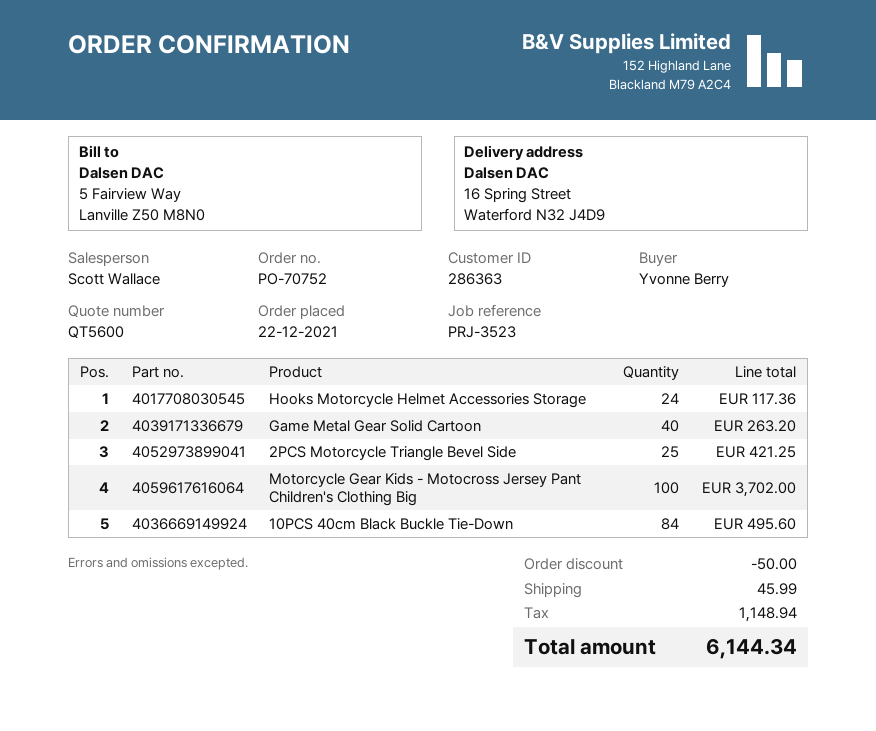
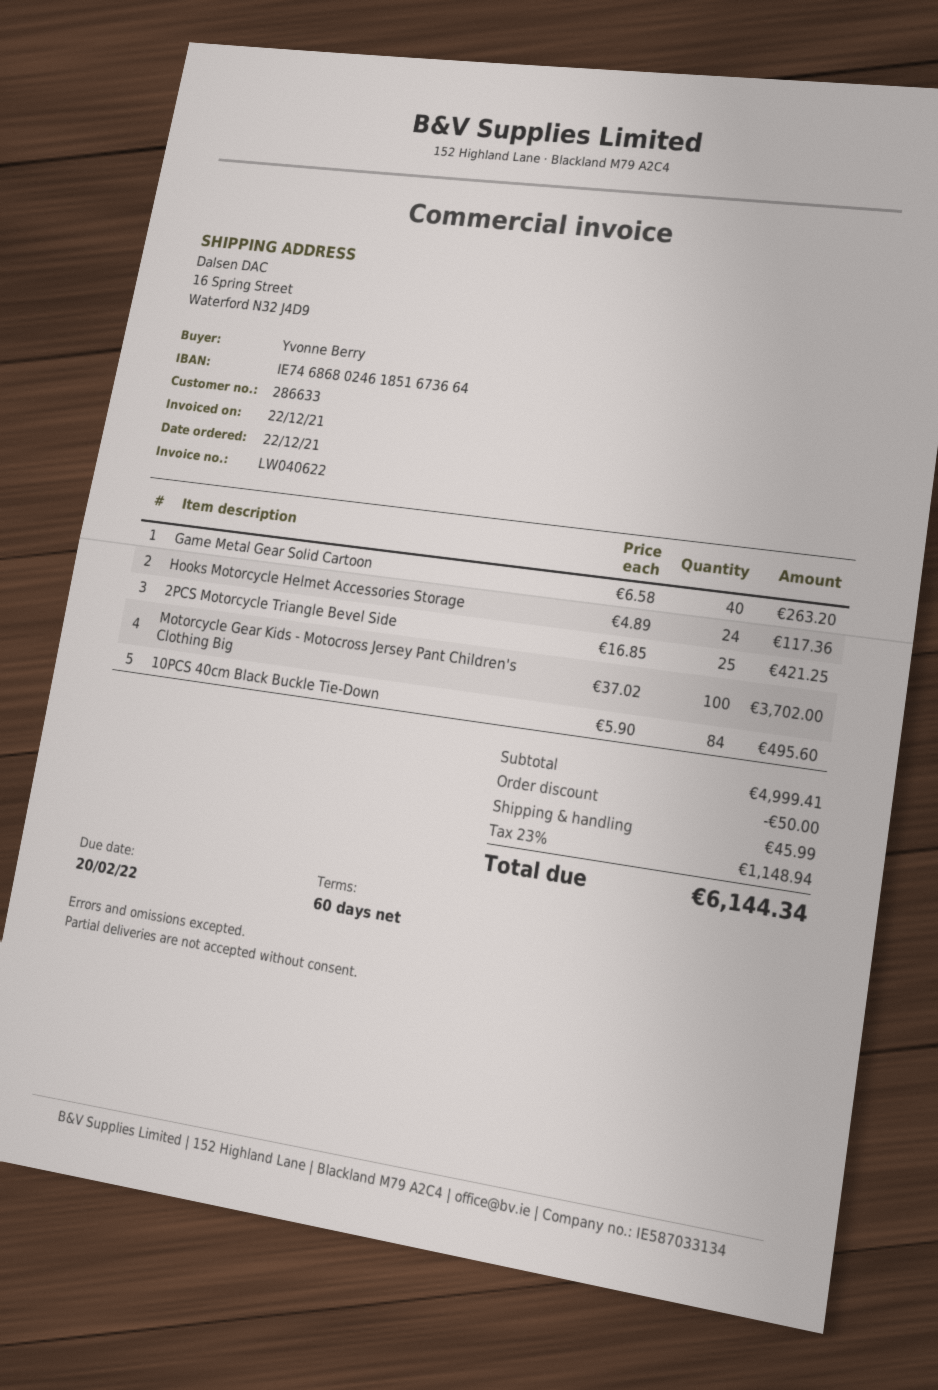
customer number: 286363 -> 286633

